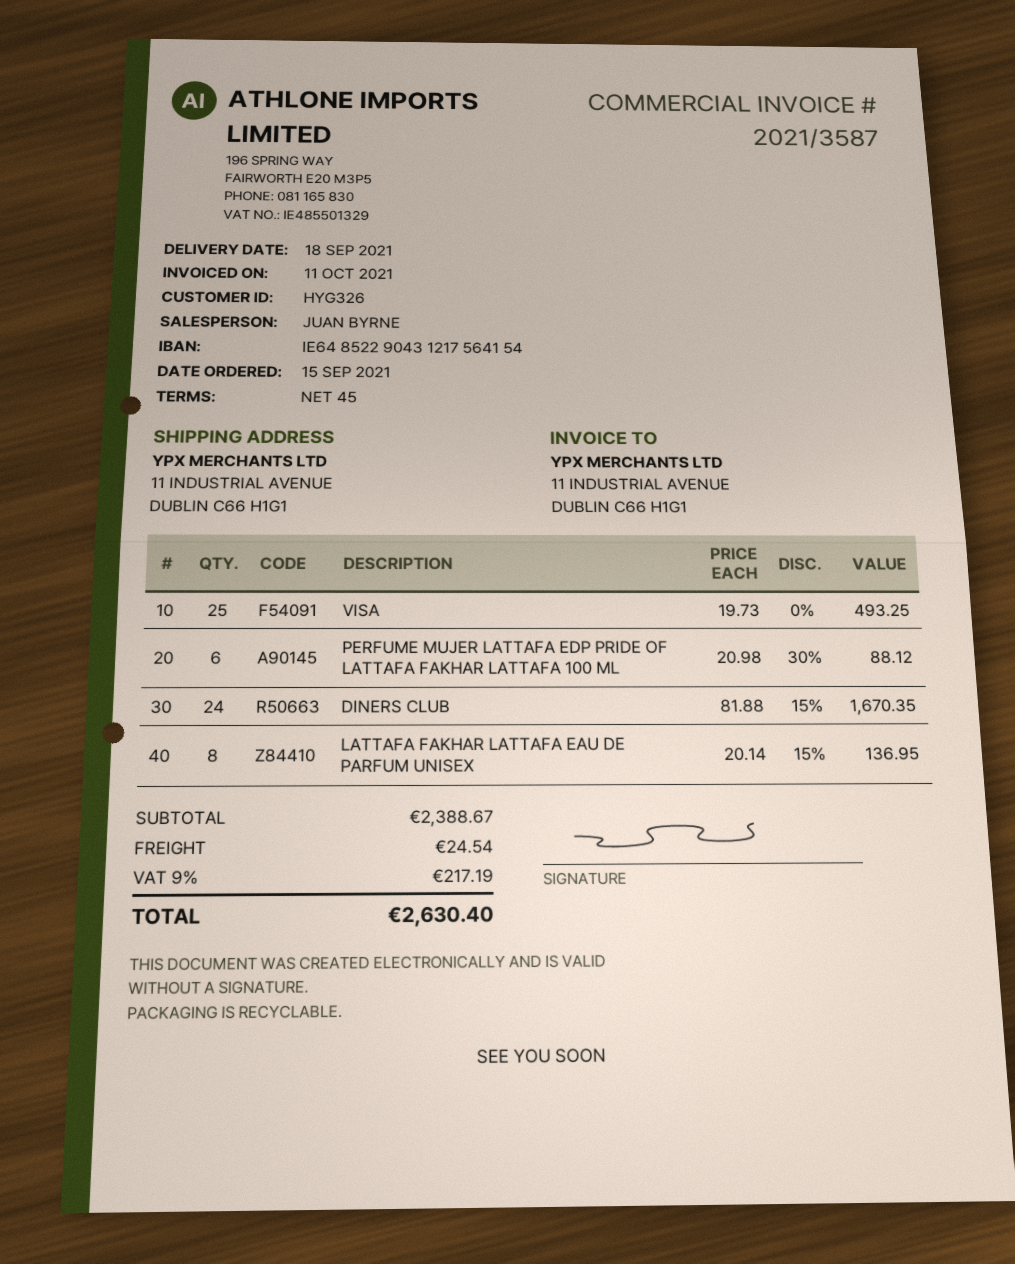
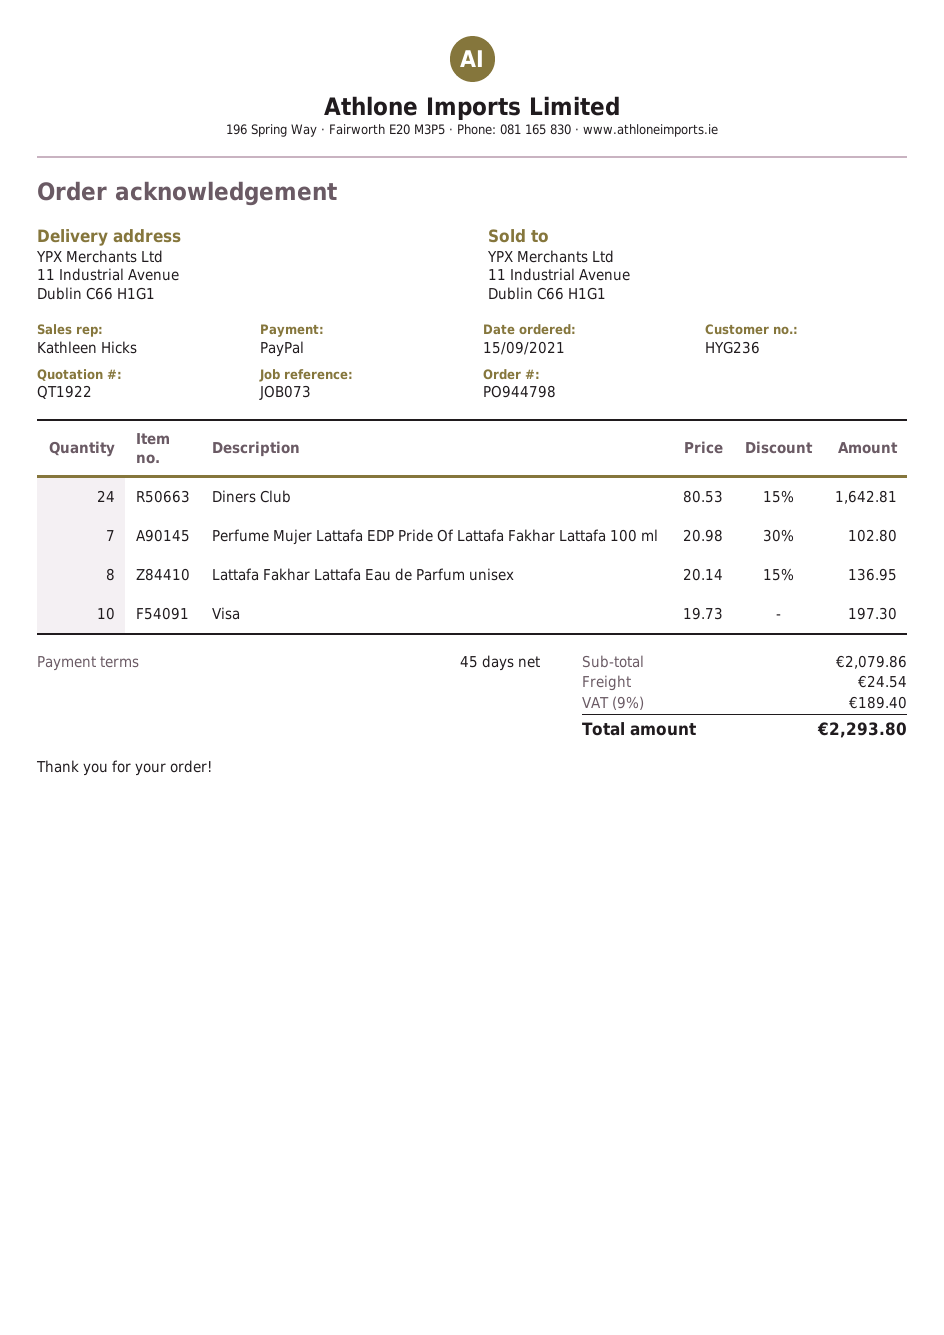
customer number: HYG326 -> HYG236
sales rep: JUAN BYRNE -> Kathleen Hicks
VISA: 25 x 19.73 = 493.25 -> 10 x 19.73 = 197.30
PERFUME MUJER LATTAFA EDP PRIDE OF LATTAFA FAKHAR LATTAFA 100 ML: 6 x 20.98 - 30% = 88.12 -> 7 x 20.98 - 30% = 102.80
DINERS CLUB: 24 x 81.88 - 15% = 1670.35 -> 24 x 80.53 - 15% = 1642.81
subtotal: 2388.67 -> 2079.86
tax: 9% = 217.19 -> 9% = 189.40
total: 2630.40 -> 2293.80

